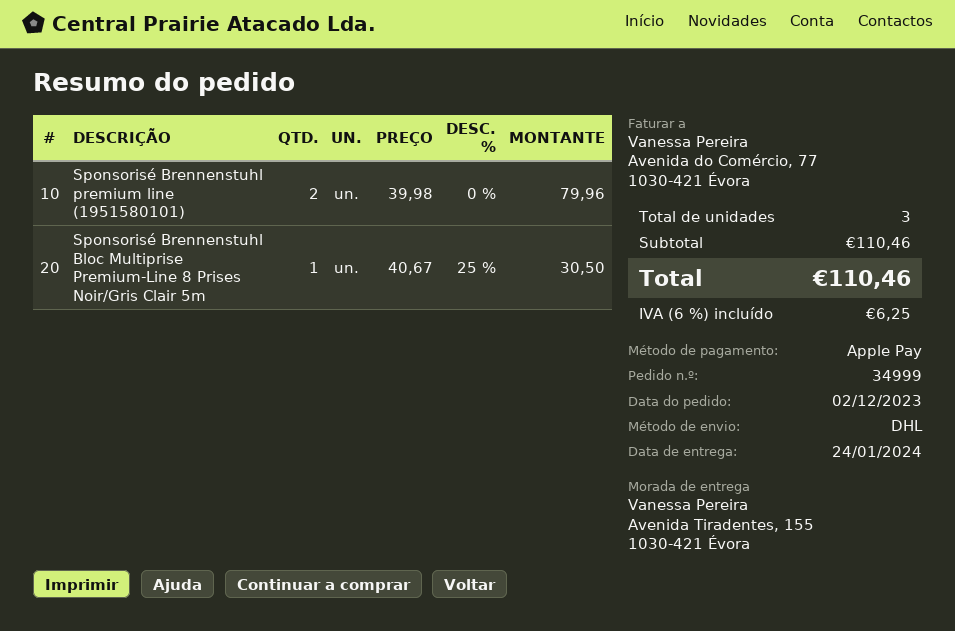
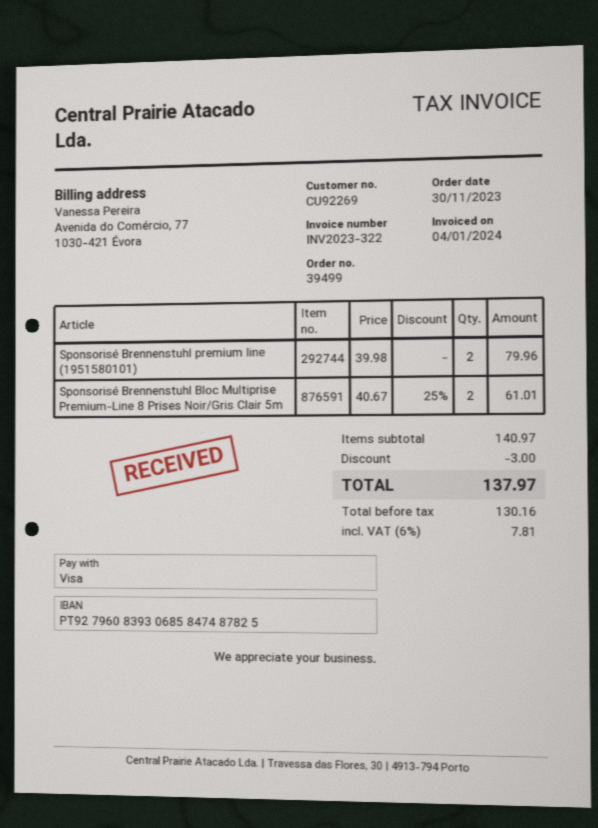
order number: 34999 -> 39499
order date: 2023-12-02 -> 2023-11-30
payment method: Apple Pay -> Visa
Sponsorisé Brennenstuhl Bloc Multiprise Premium-Line 8 Prises Noir/Gris Clair 5m: 1 x 40.67 - 25% = 30.50 -> 2 x 40.67 - 25% = 61.01
subtotal: 110.46 -> 140.97
discount: none -> 3.00
tax: 6% = 6.25 -> 6% = 7.81
total: 110.46 -> 137.97

